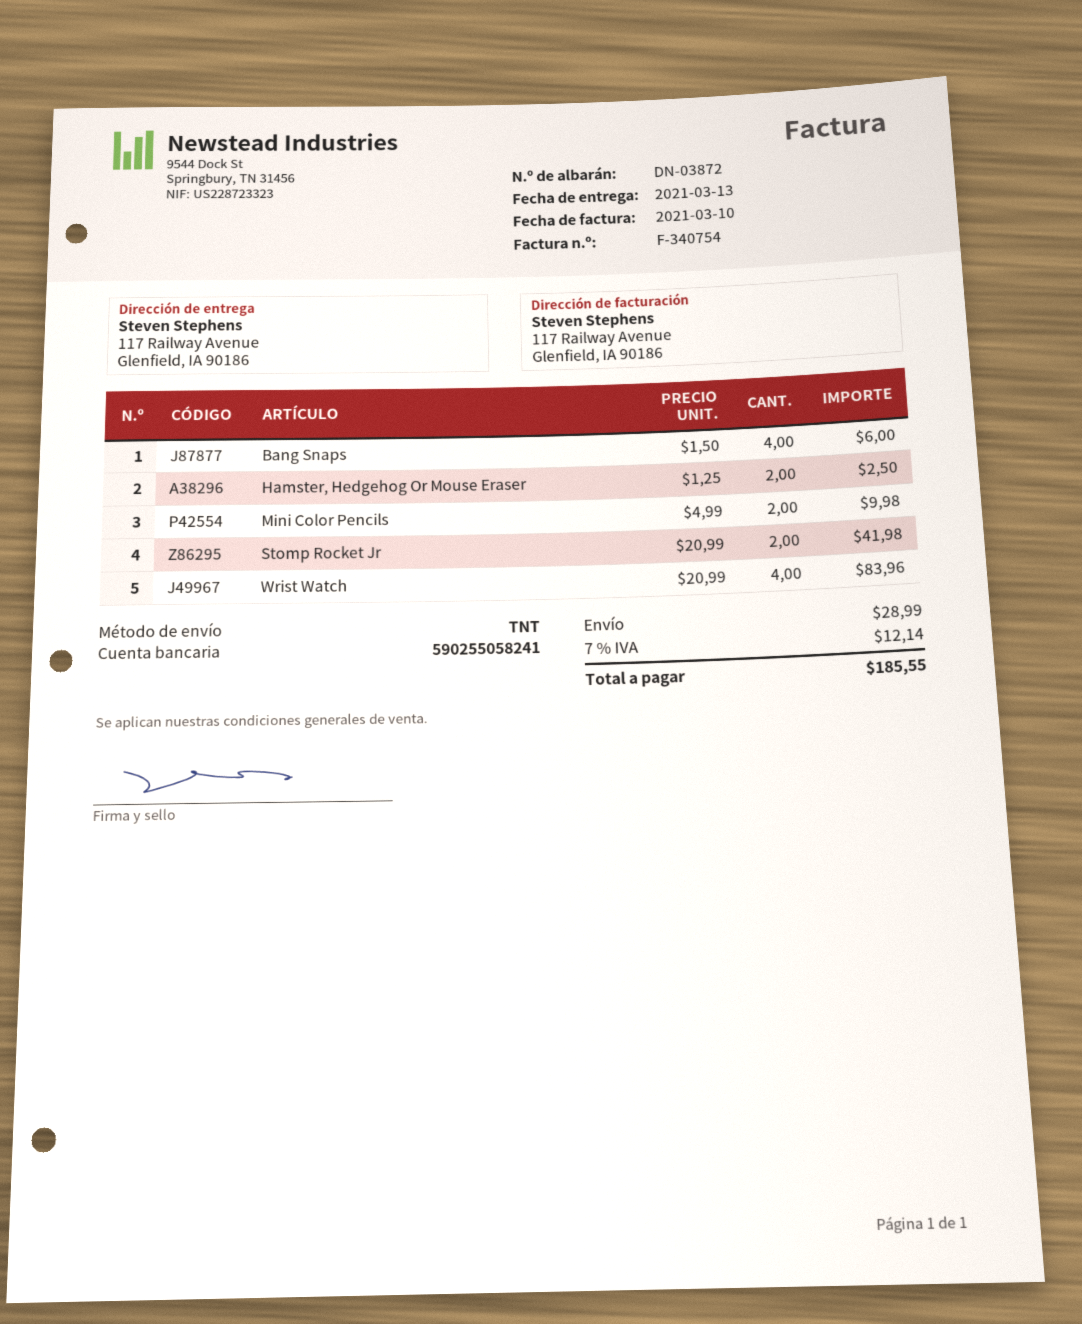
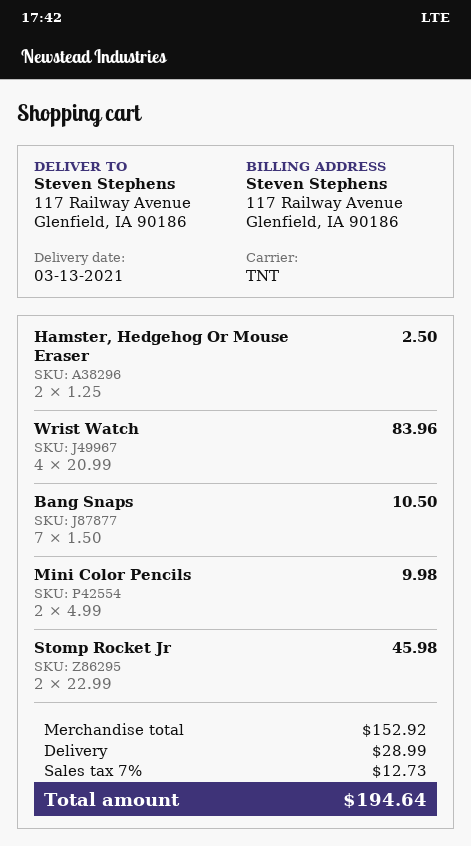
Bang Snaps: 4 x 1.50 = 6.00 -> 7 x 1.50 = 10.50
Stomp Rocket Jr: 2 x 20.99 = 41.98 -> 2 x 22.99 = 45.98
tax: 7% = 12.14 -> 7% = 12.73
total: 185.55 -> 194.64

